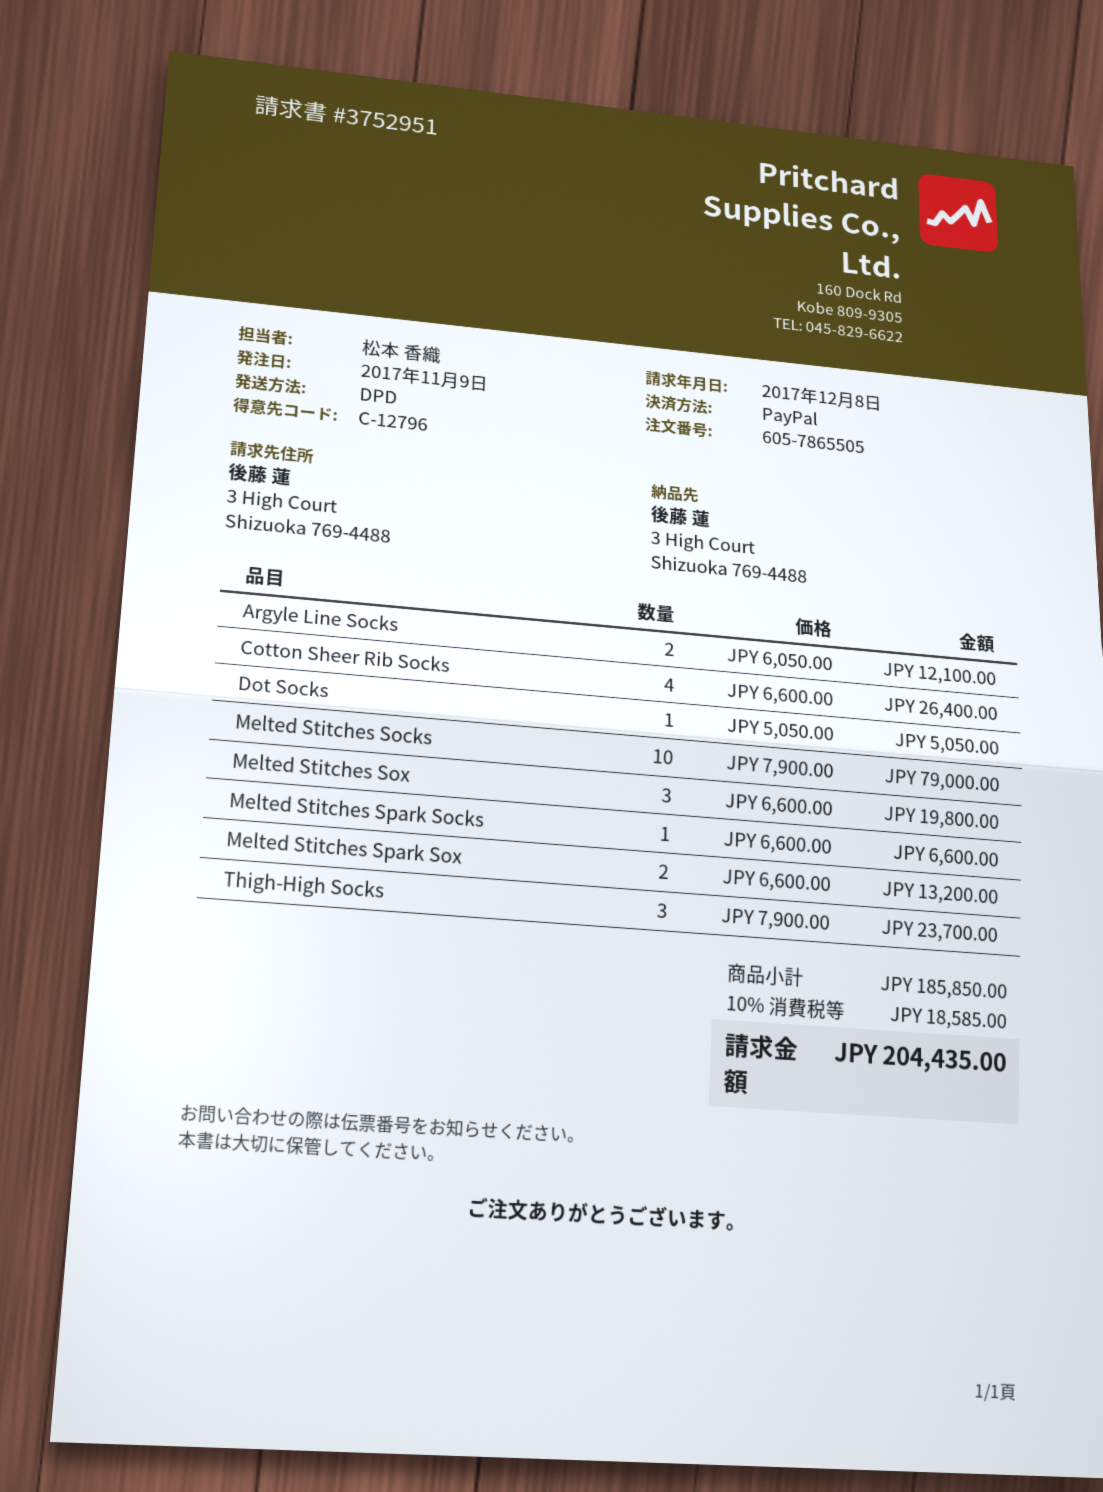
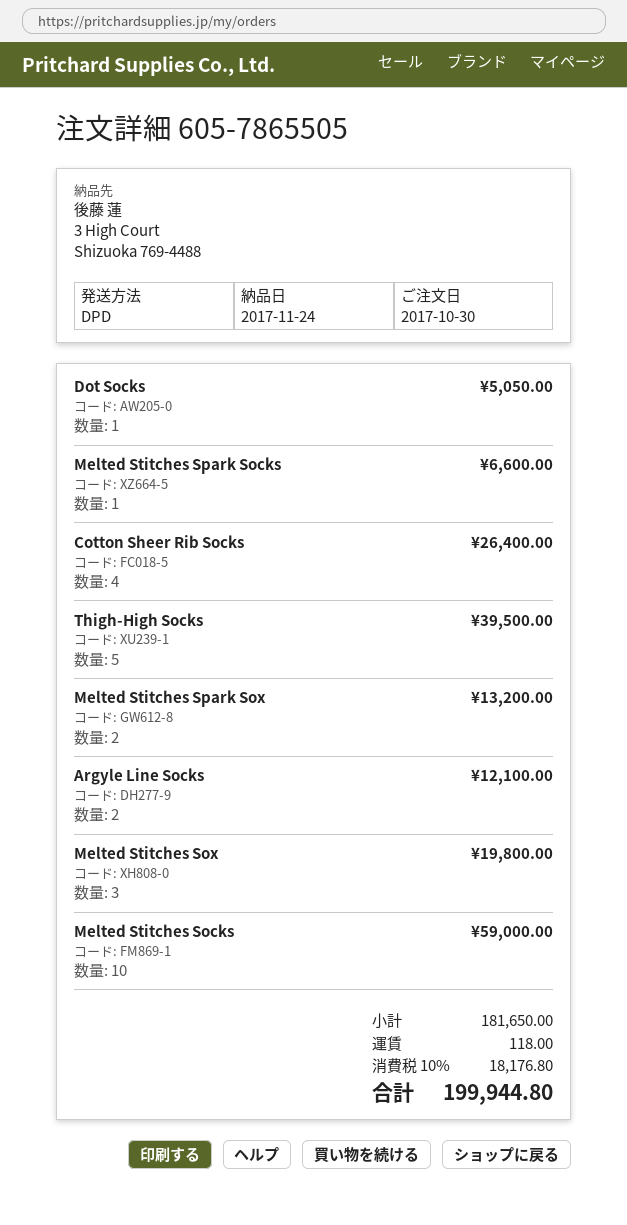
order date: 2017-11-09 -> 2017-10-30
Melted Stitches Socks: 10 for 79000.00 -> 10 for 59000.00
Thigh-High Socks: 3 for 23700.00 -> 5 for 39500.00
subtotal: 185850.00 -> 181650.00
shipping: none -> 118.00
tax: 10% = 18585.00 -> 10% = 18176.80
total: 204435.00 -> 199944.80

